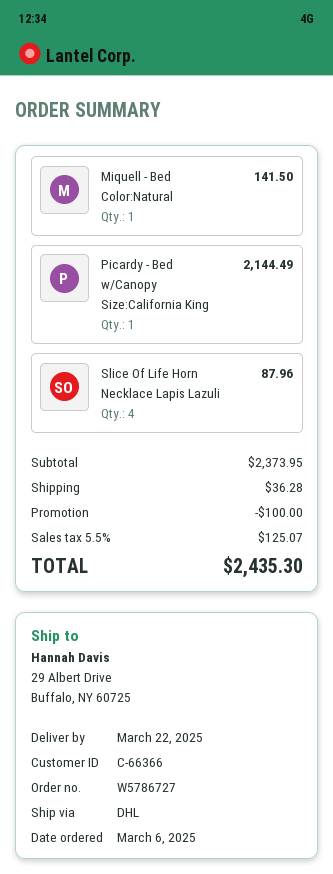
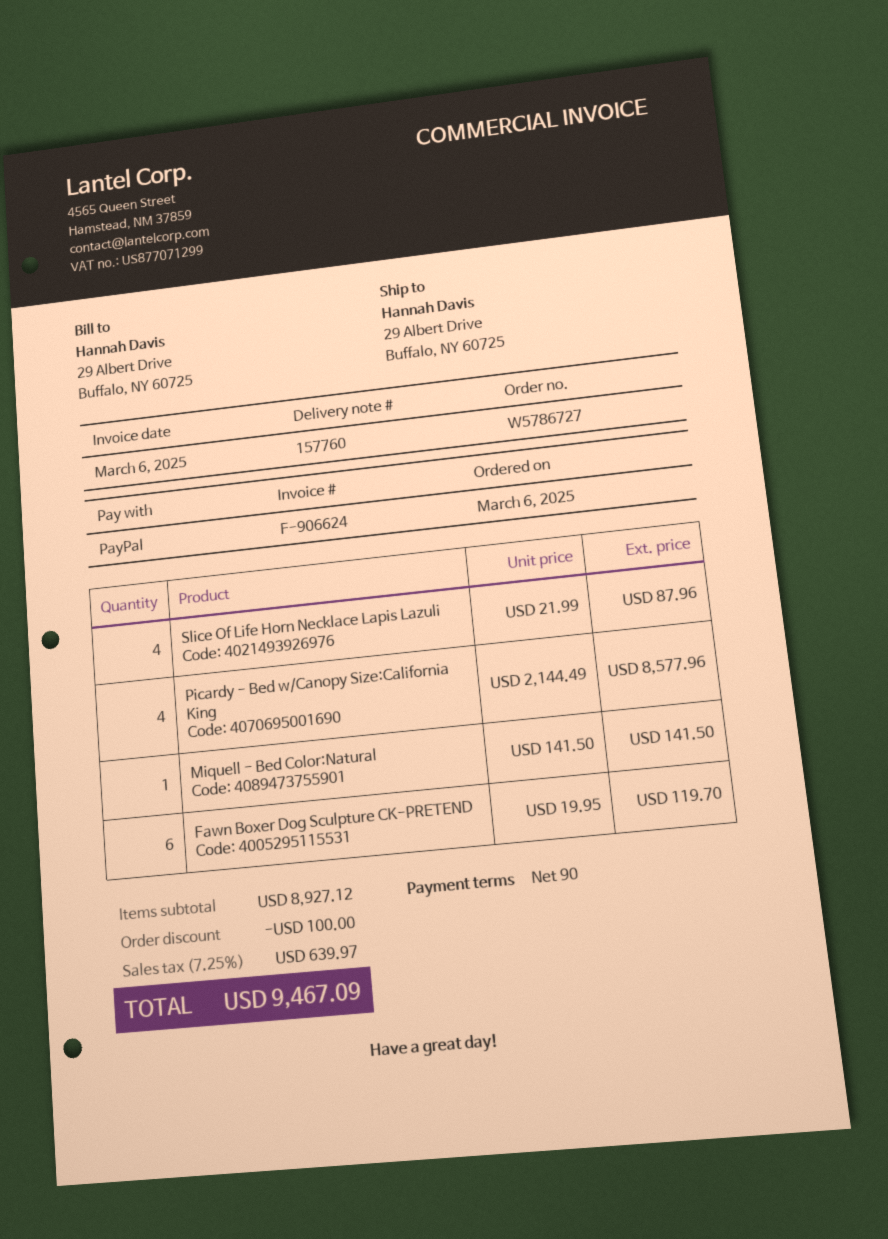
Picardy - Bed w/Canopy Size:California King: 1 for 2144.49 -> 4 for 8577.96
Fawn Boxer Dog Sculpture CK-PRETEND: none -> 6 for 119.70
subtotal: 2373.95 -> 8927.12
shipping: 36.28 -> none
tax: 5.5% = 125.07 -> 7.25% = 639.97
total: 2435.30 -> 9467.09

